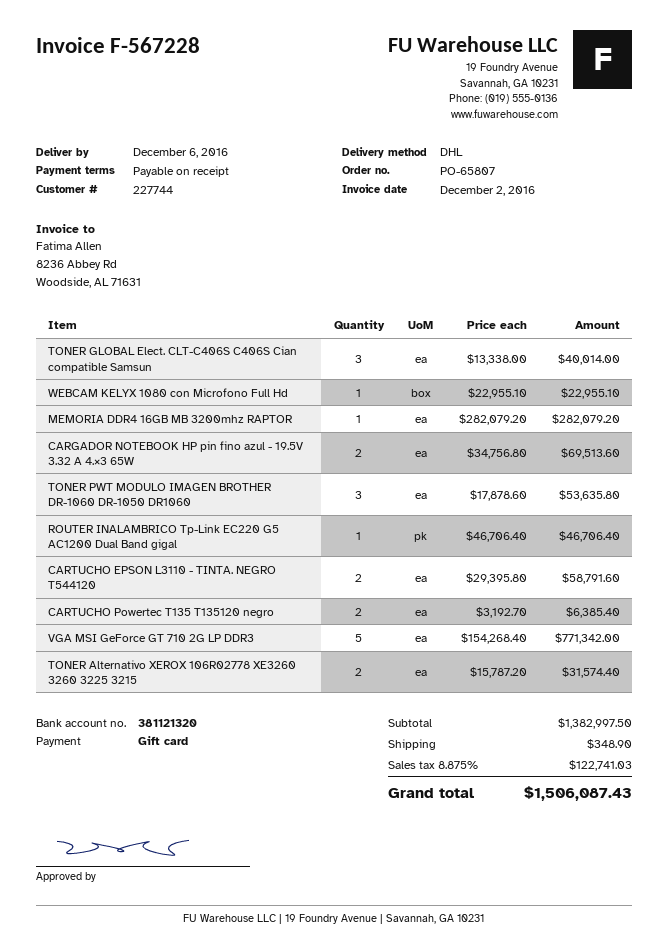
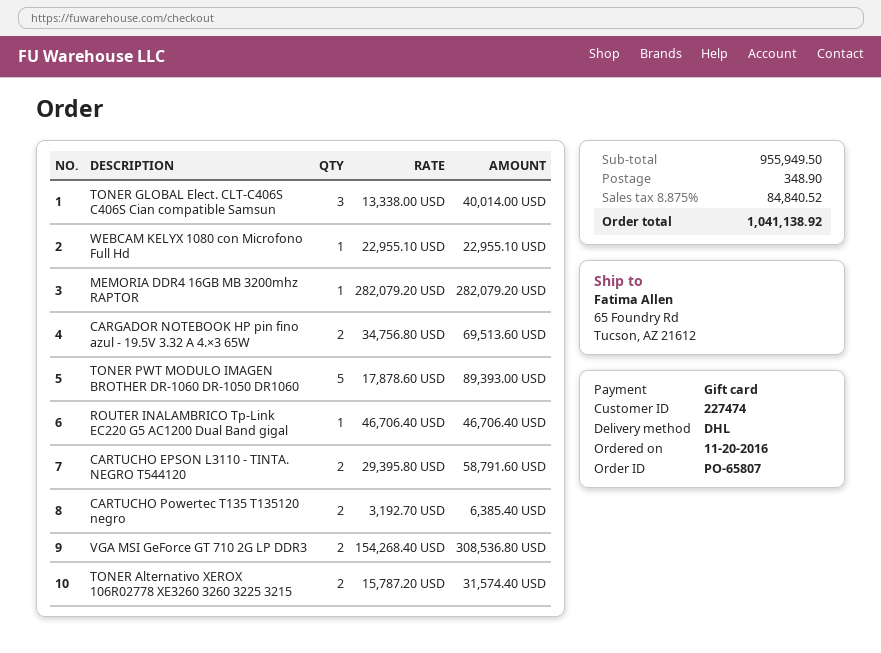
customer number: 227744 -> 227474
TONER PWT MODULO IMAGEN BROTHER DR-1060 DR-1050 DR1060: 3 x 17878.60 = 53635.80 -> 5 x 17878.60 = 89393.00
VGA MSI GeForce GT 710 2G LP DDR3: 5 x 154268.40 = 771342.00 -> 2 x 154268.40 = 308536.80
subtotal: 1382997.50 -> 955949.50
tax: 8.875% = 122741.03 -> 8.875% = 84840.52
total: 1506087.43 -> 1041138.92

